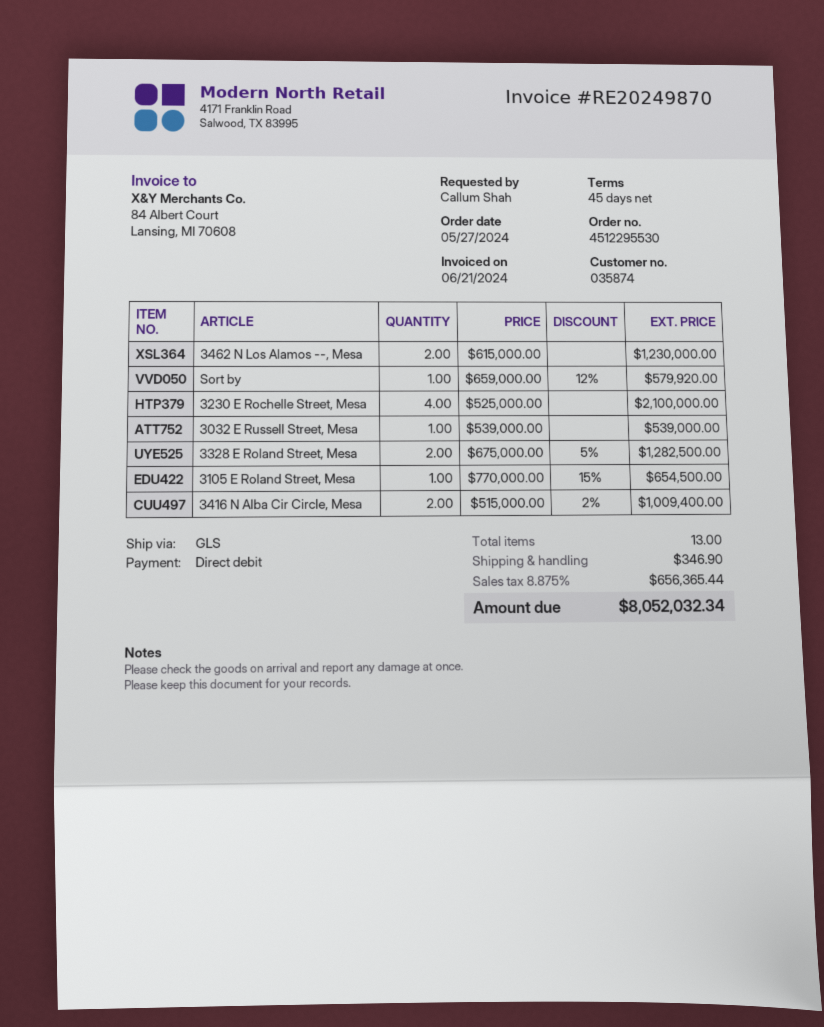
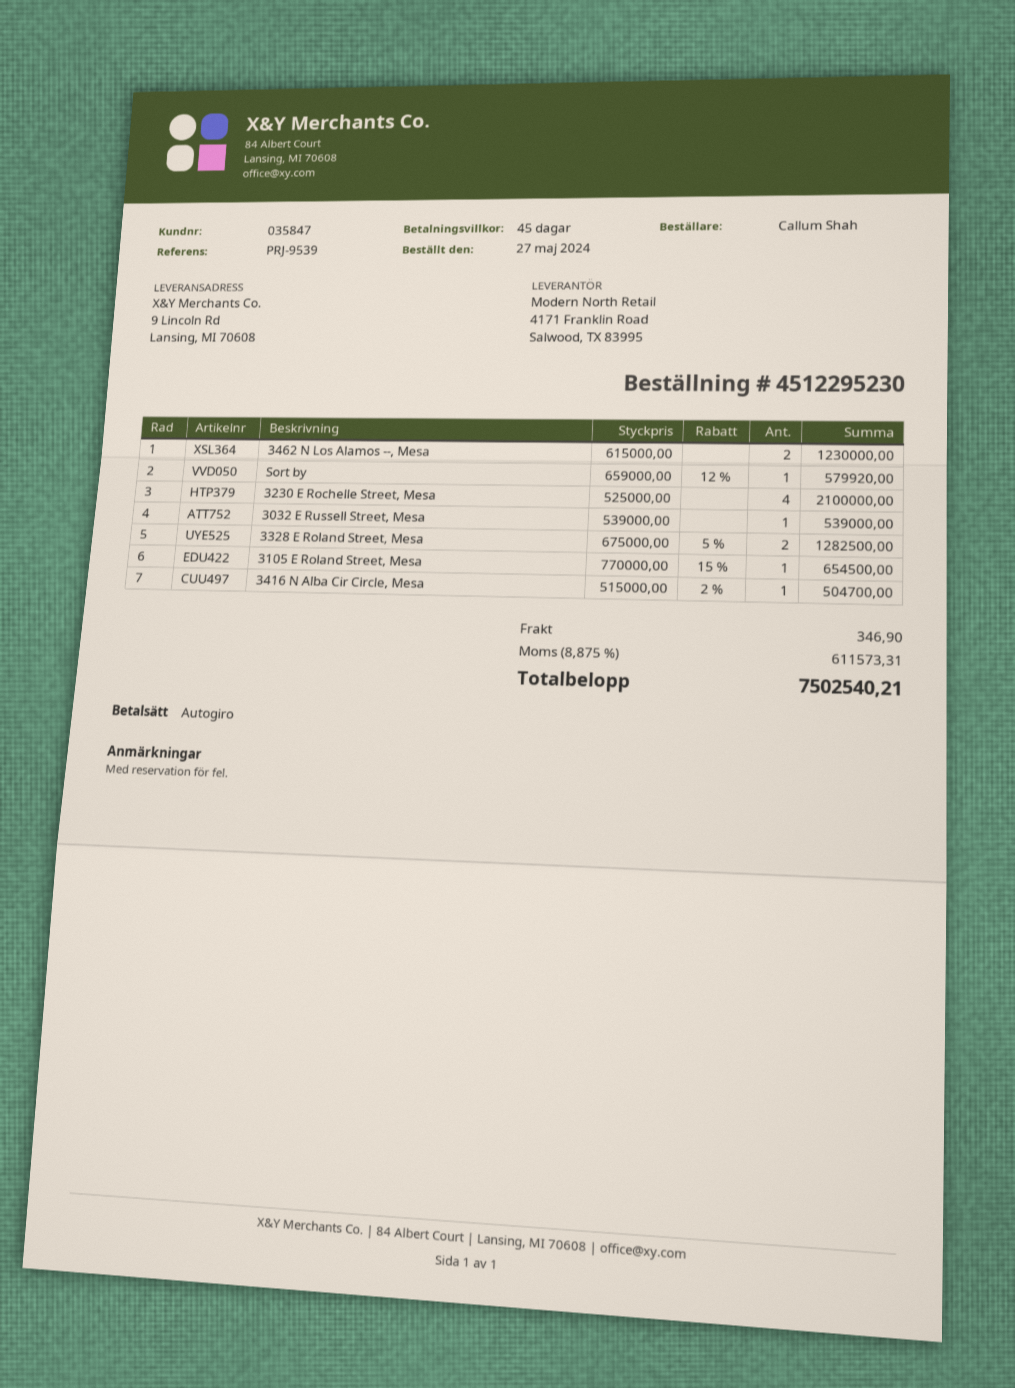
order number: 4512295530 -> 4512295230
customer number: 035874 -> 035847
3416 N Alba Cir Circle, Mesa: 2 x 515000.00 - 2% = 1009400.00 -> 1 x 515000.00 - 2% = 504700.00
tax: 8.875% = 656365.44 -> 8.875% = 611573.31
total: 8052032.34 -> 7502540.21

